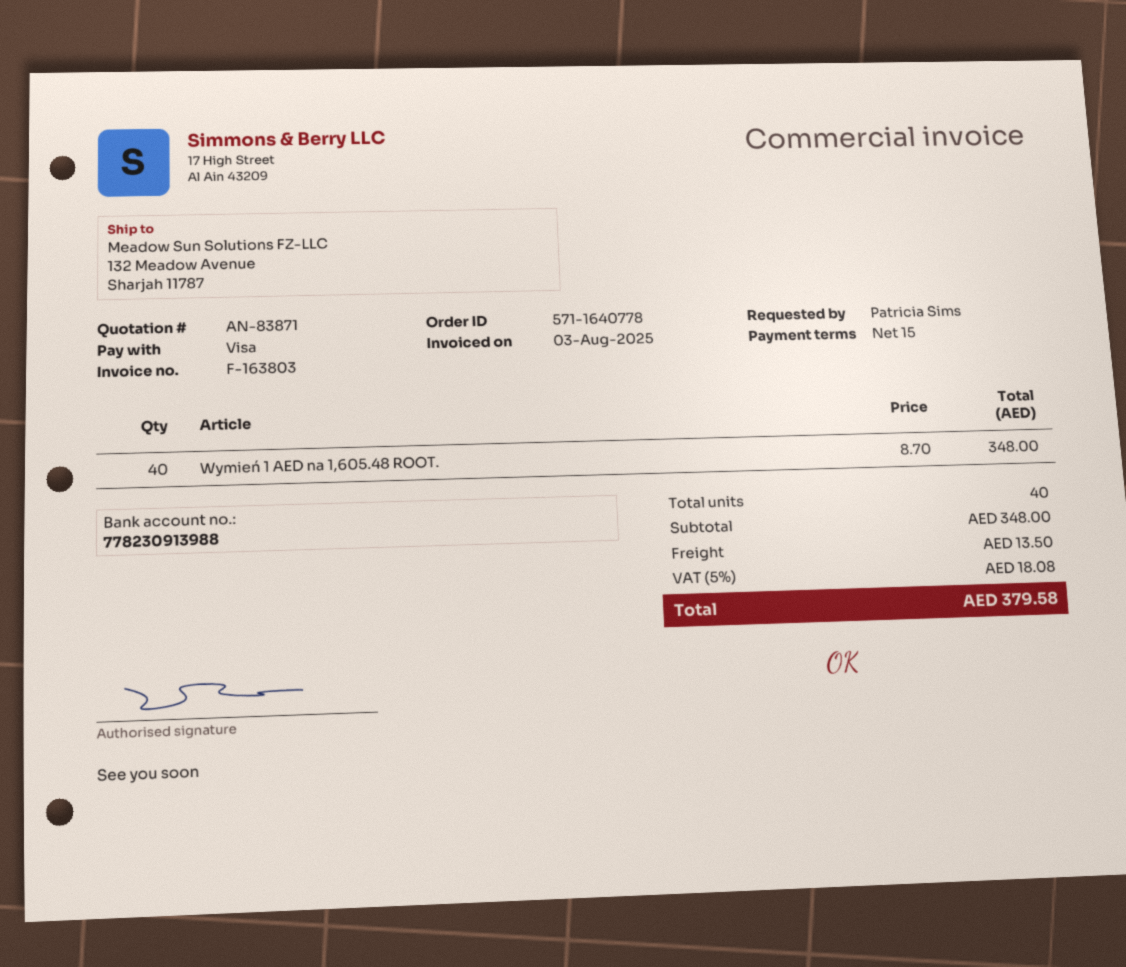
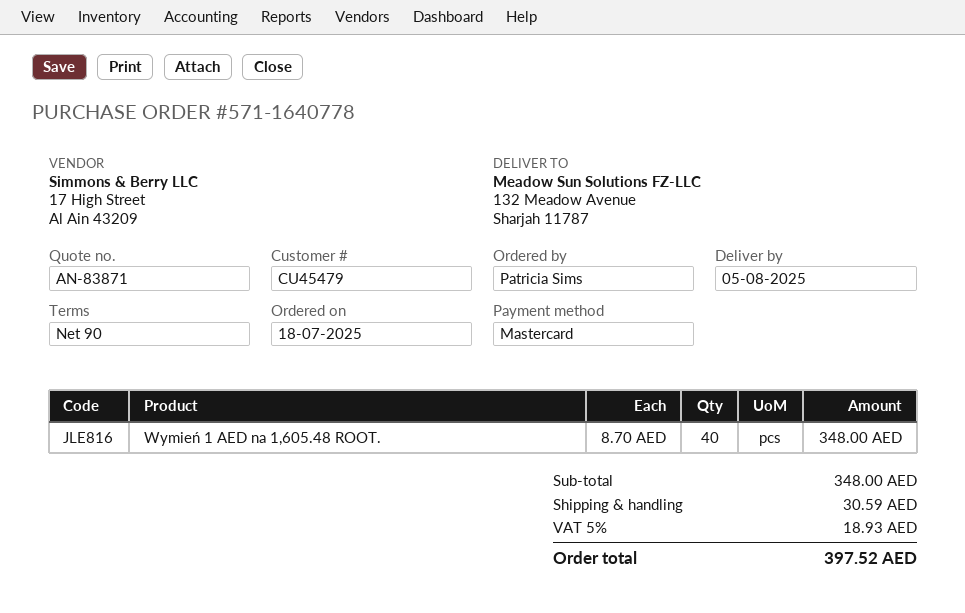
payment terms: 15 days -> 90 days
payment method: Visa -> Mastercard
shipping: 13.50 -> 30.59
tax: 5% = 18.08 -> 5% = 18.93
total: 379.58 -> 397.52

